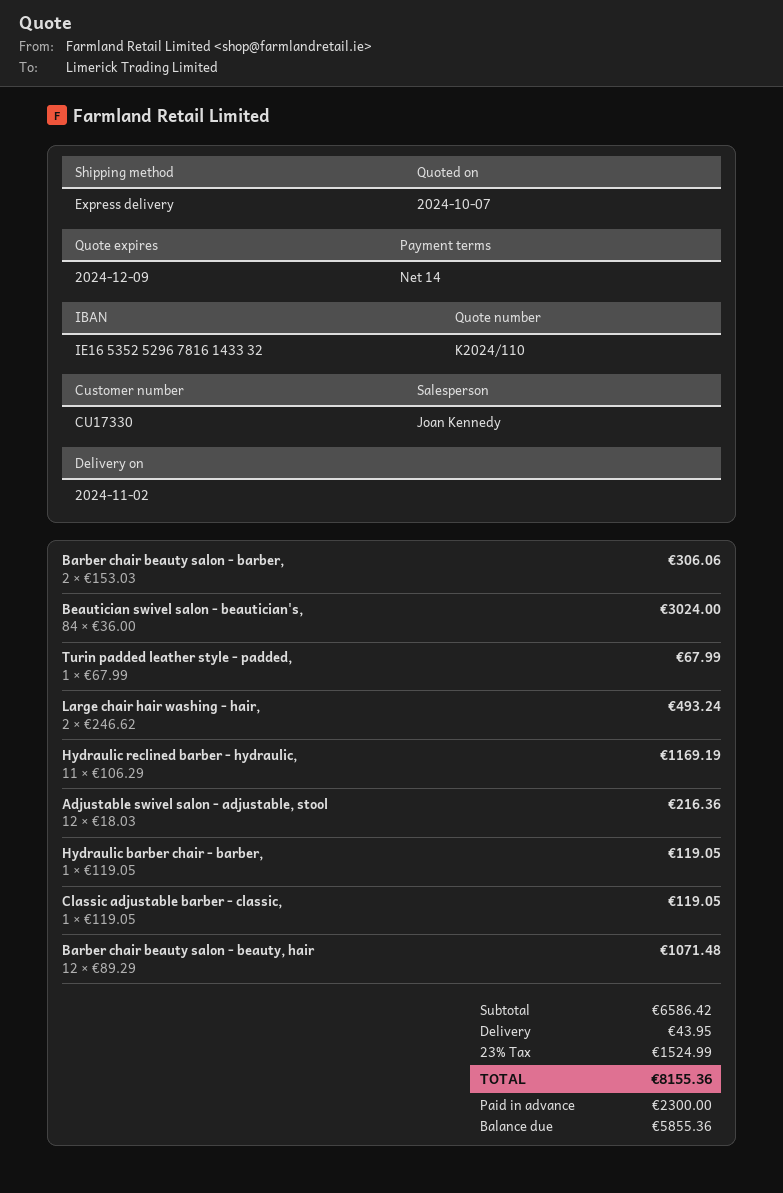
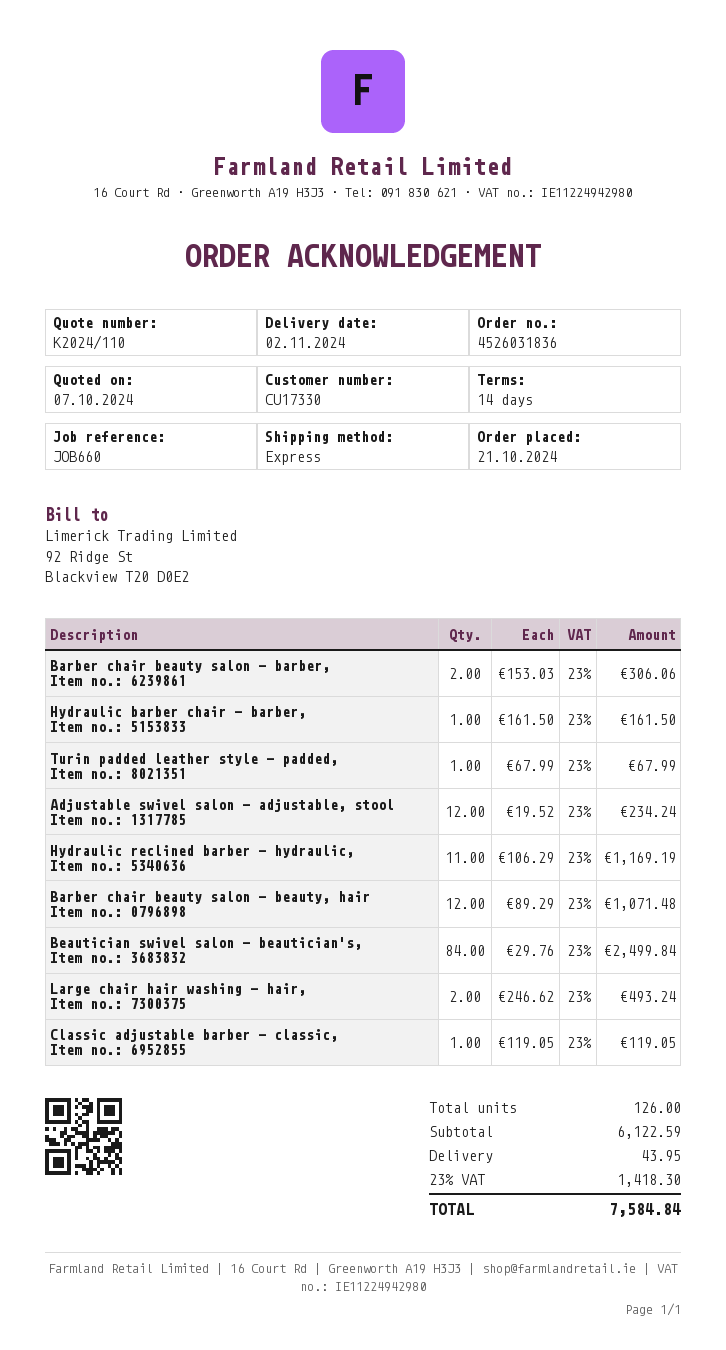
Beautician swivel salon - beautician's,: 84 x 36.00 = 3024.00 -> 84 x 29.76 = 2499.84
Adjustable swivel salon - adjustable, stool: 12 x 18.03 = 216.36 -> 12 x 19.52 = 234.24
Hydraulic barber chair - barber,: 1 x 119.05 = 119.05 -> 1 x 161.50 = 161.50
subtotal: 6586.42 -> 6122.59
tax: 23% = 1524.99 -> 23% = 1418.30
total: 8155.36 -> 7584.84

